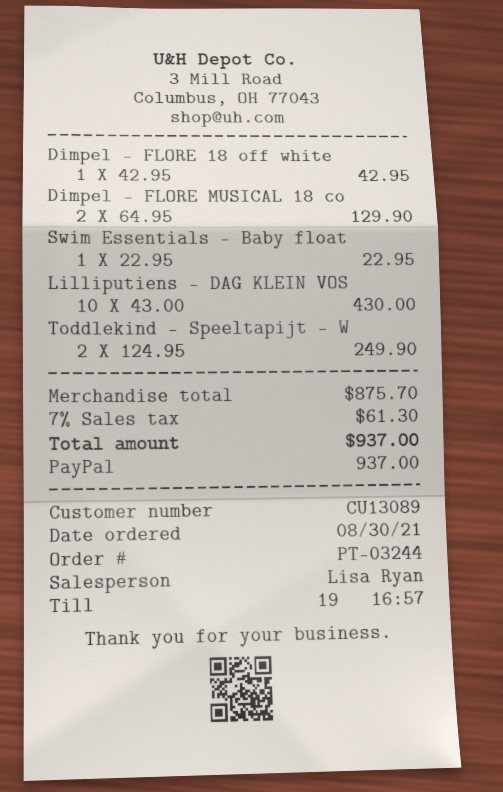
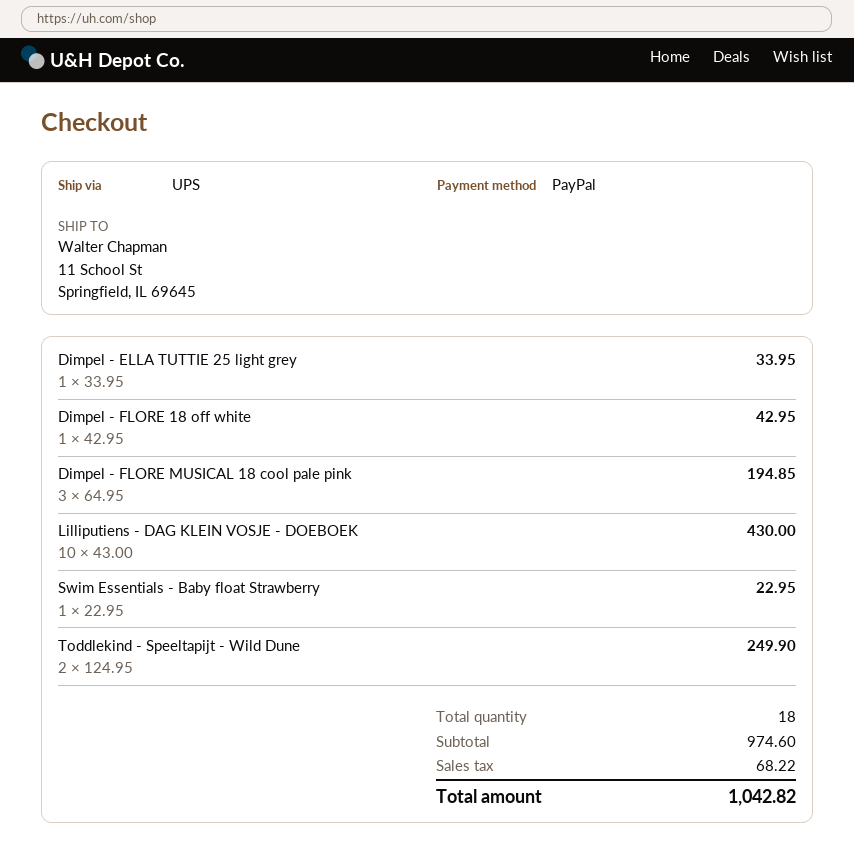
Dimpel - FLORE MUSICAL 18 co: 2 x 64.95 = 129.90 -> 3 x 64.95 = 194.85
Dimpel - ELLA TUTTIE 25 light grey: none -> 1 x 33.95 = 33.95
subtotal: 875.70 -> 974.60
tax: 61.30 -> 68.22
total: 937.00 -> 1042.82

